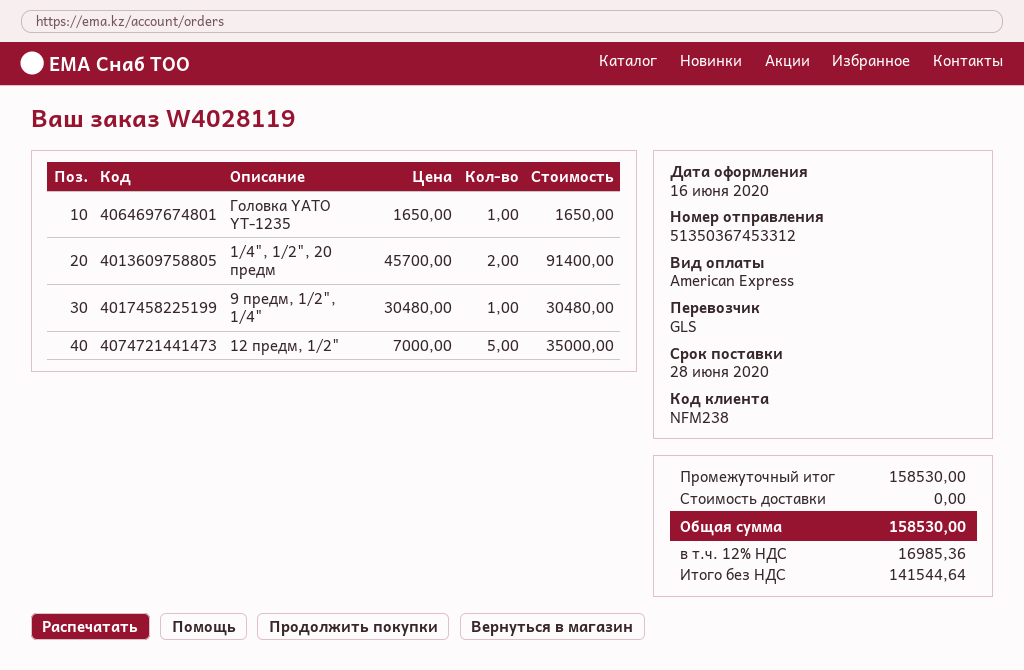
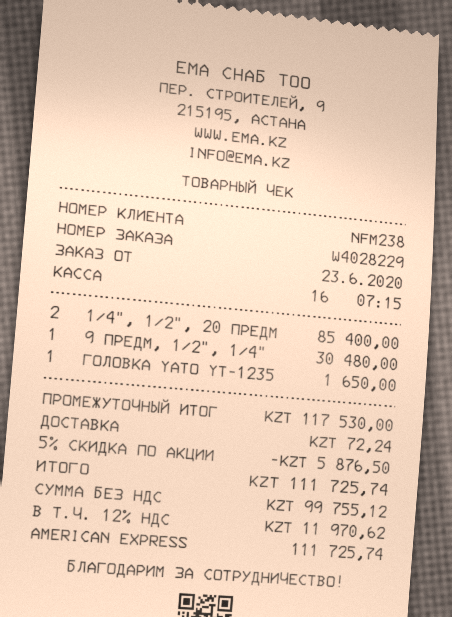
order number: W4028119 -> W4028229
order date: 2020-06-16 -> 2020-06-23
1/4", 1/2", 20 предм: 2 for 91400.00 -> 2 for 85400.00
12 предм, 1/2": 5 for 35000.00 -> none
subtotal: 158530.00 -> 117530.00
discount: none -> 5% = 5876.50
shipping: 0.00 -> 72.24
net: 141544.64 -> 99755.12
tax: 12% = 16985.36 -> 12% = 11970.62
total: 158530.00 -> 111725.74

